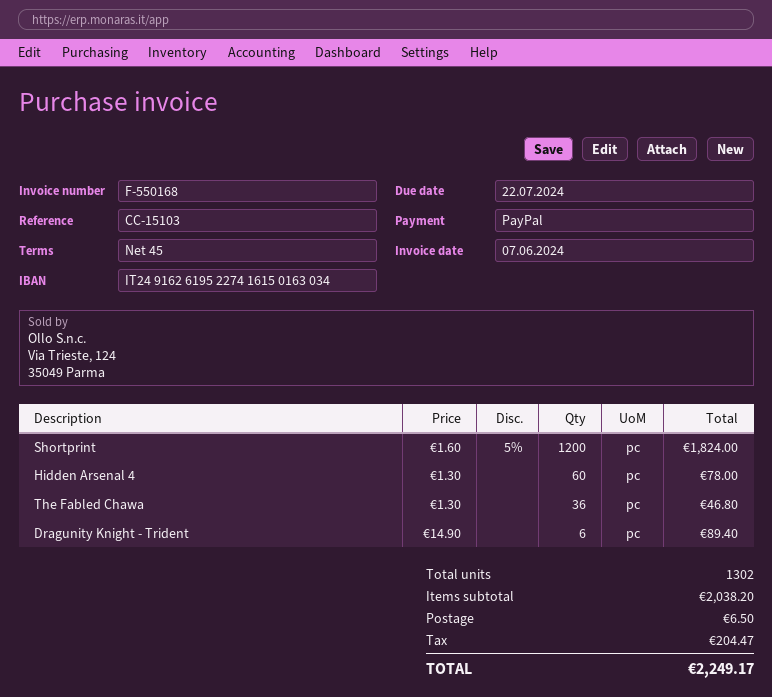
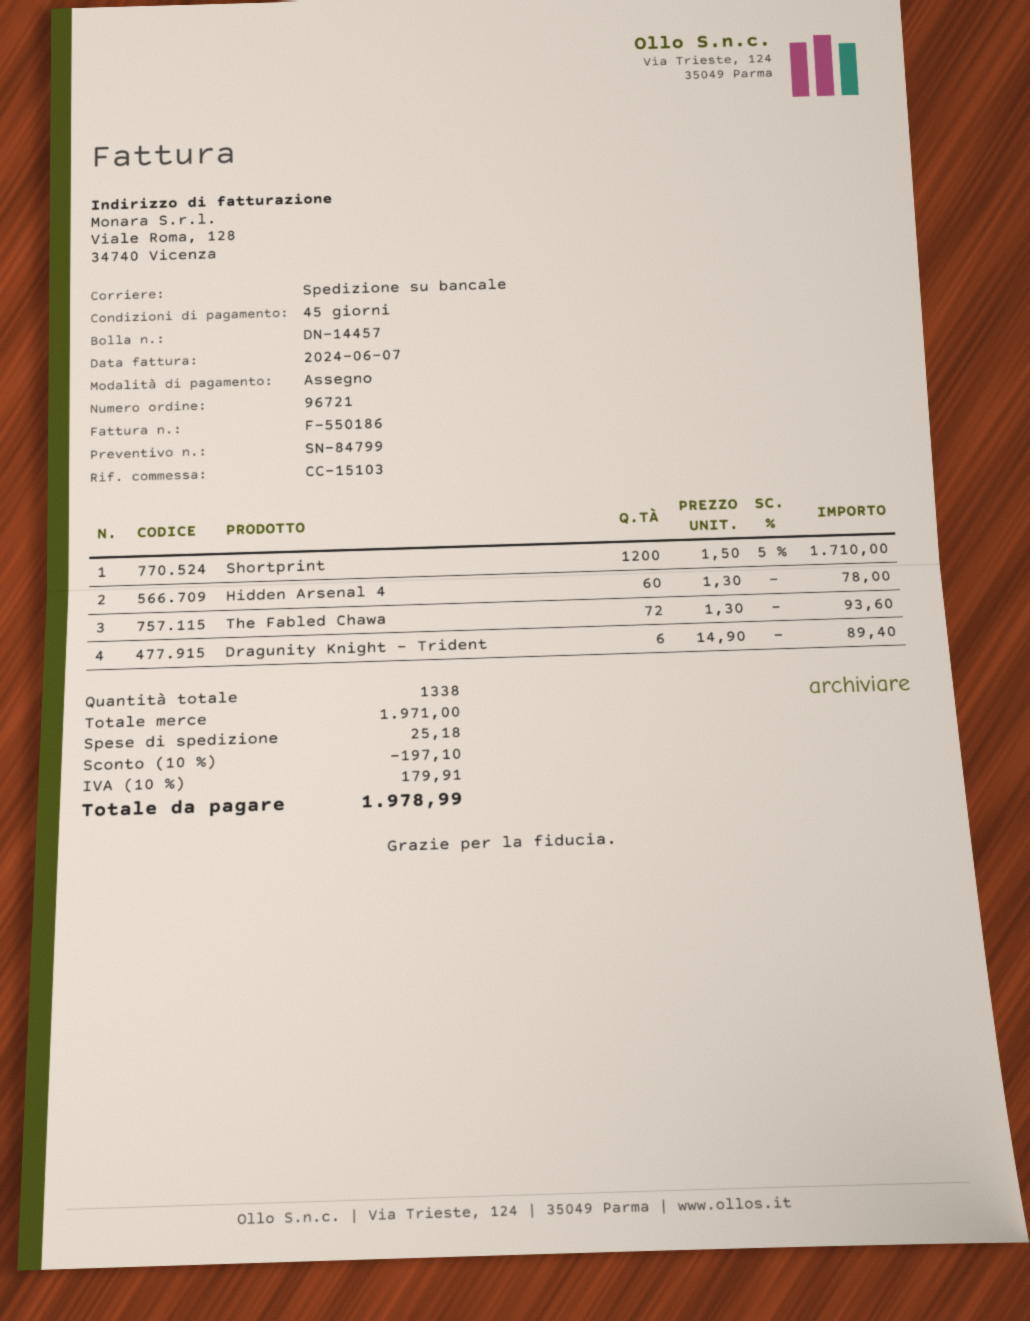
invoice number: F-550168 -> F-550186
payment method: PayPal -> cheque
Shortprint: 1200 x 1.60 - 5% = 1824.00 -> 1200 x 1.50 - 5% = 1710.00
The Fabled Chawa: 36 x 1.30 = 46.80 -> 72 x 1.30 = 93.60
total quantity: 1302 -> 1338
subtotal: 2038.20 -> 1971.00
discount: none -> 10% = 197.10
shipping: 6.50 -> 25.18
tax: 204.47 -> 179.91
total: 2249.17 -> 1978.99

